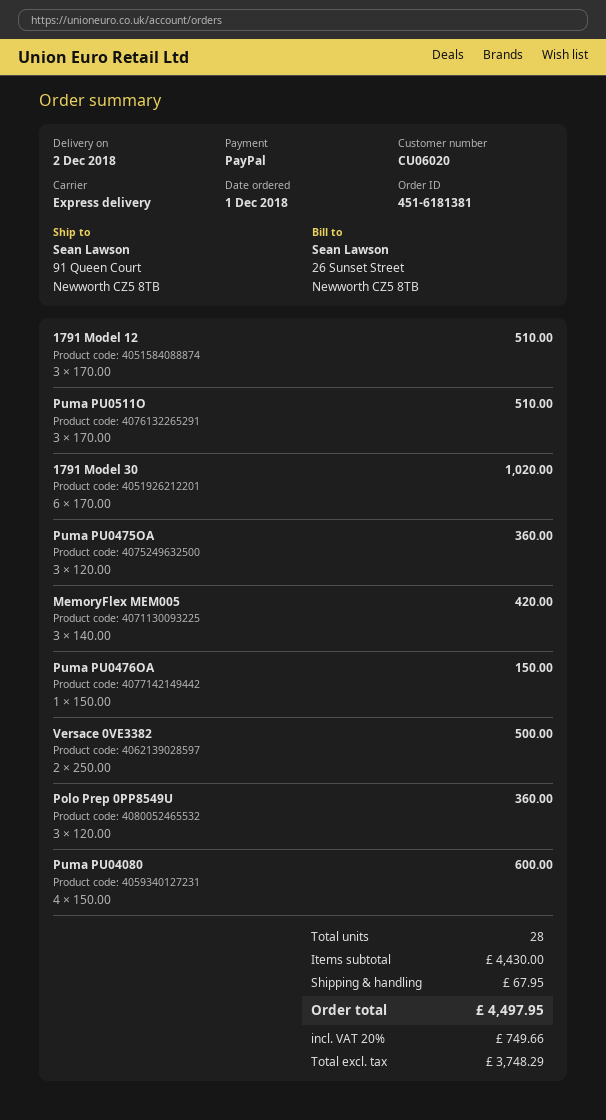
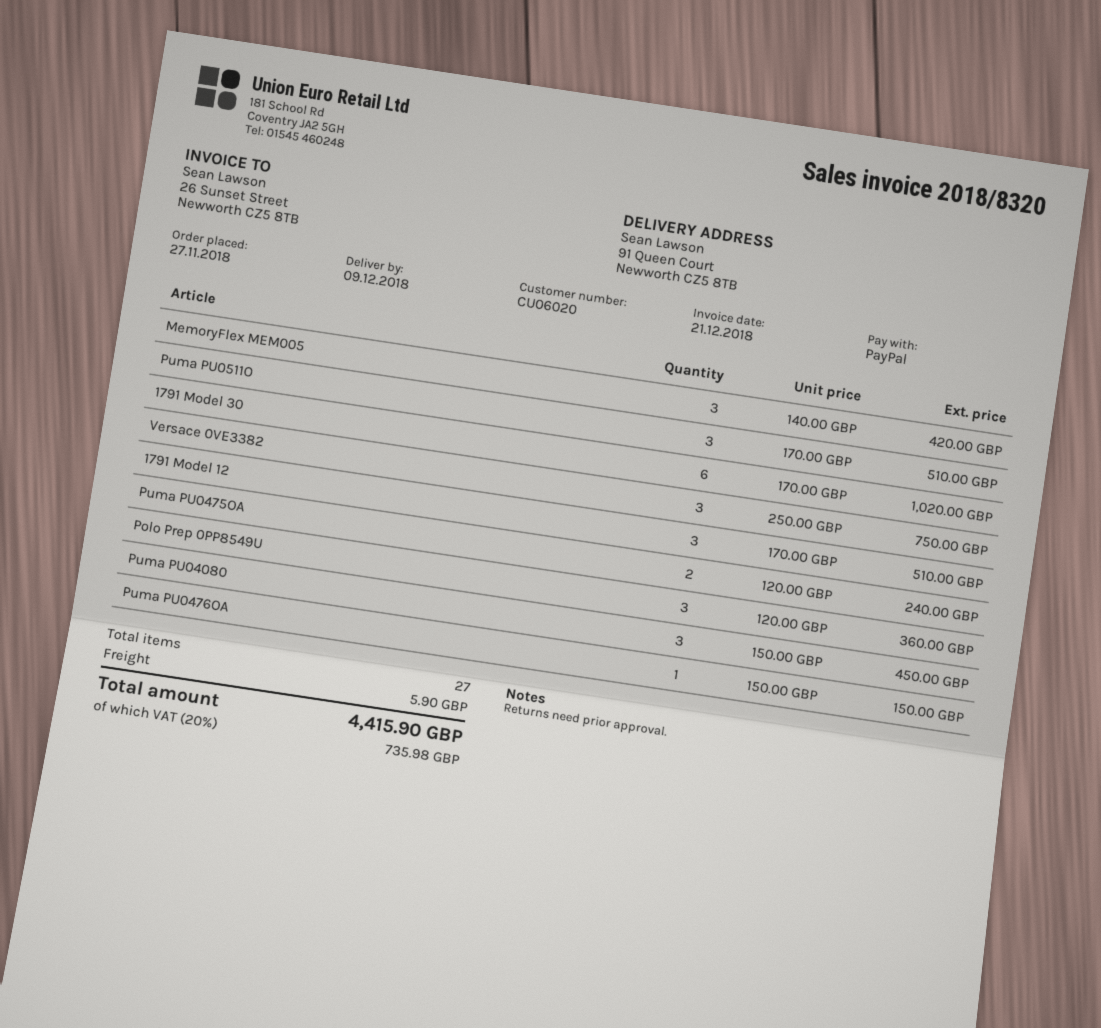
order date: 2018-12-01 -> 2018-11-27
delivery date: 2018-12-02 -> 2018-12-09
Puma PU0475OA: 3 x 120.00 = 360.00 -> 2 x 120.00 = 240.00
Versace 0VE3382: 2 x 250.00 = 500.00 -> 3 x 250.00 = 750.00
Puma PU04080: 4 x 150.00 = 600.00 -> 3 x 150.00 = 450.00
total quantity: 28 -> 27
shipping: 67.95 -> 5.90
tax: 20% = 749.66 -> 20% = 735.98
total: 4497.95 -> 4415.90

